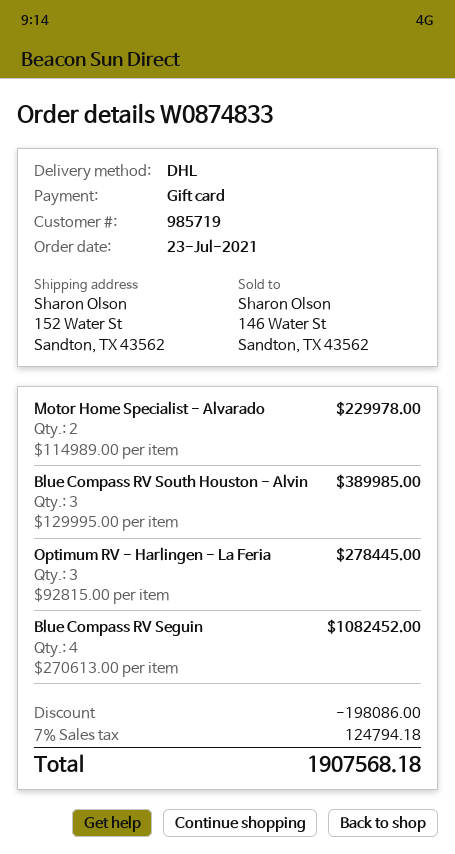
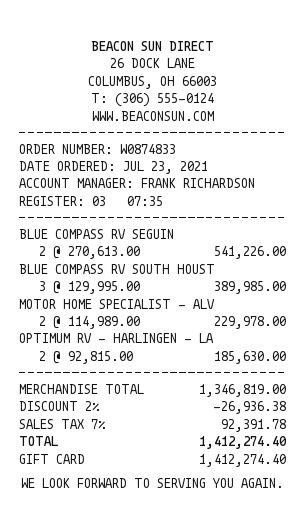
Optimum RV - Harlingen - La Feria: 3 x 92815.00 = 278445.00 -> 2 x 92815.00 = 185630.00
Blue Compass RV Seguin: 4 x 270613.00 = 1082452.00 -> 2 x 270613.00 = 541226.00
discount: 198086.00 -> 26936.38
tax: 7% = 124794.18 -> 7% = 92391.78
total: 1907568.18 -> 1412274.40

